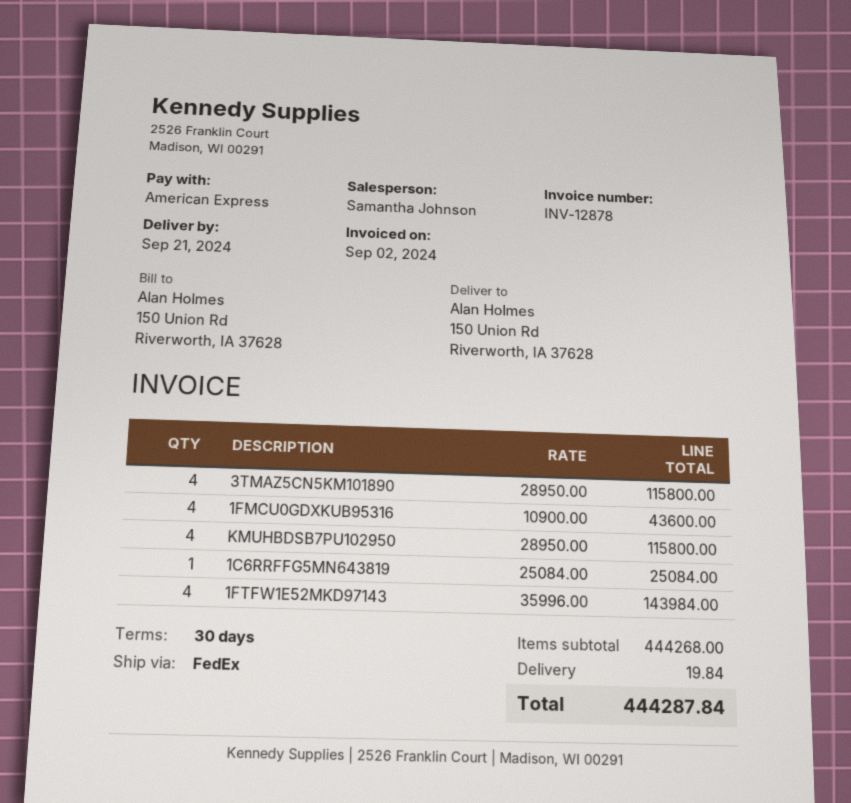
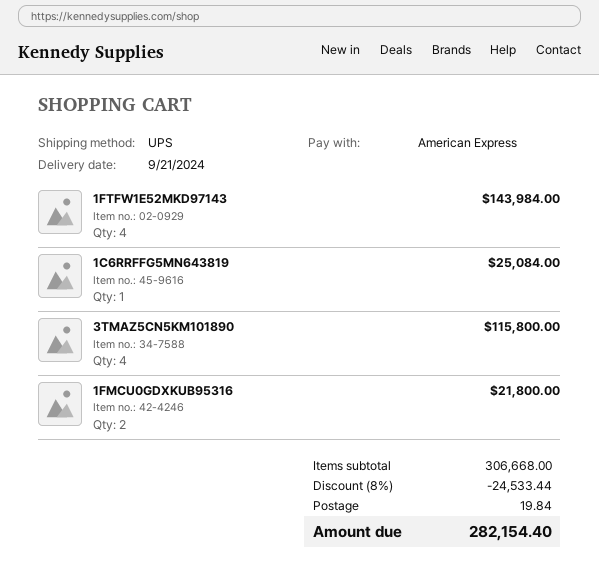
shipping method: FedEx -> UPS
1FMCU0GDXKUB95316: 4 for 43600.00 -> 2 for 21800.00
KMUHBDSB7PU102950: 4 for 115800.00 -> none
subtotal: 444268.00 -> 306668.00
discount: none -> 8% = 24533.44
total: 444287.84 -> 282154.40

